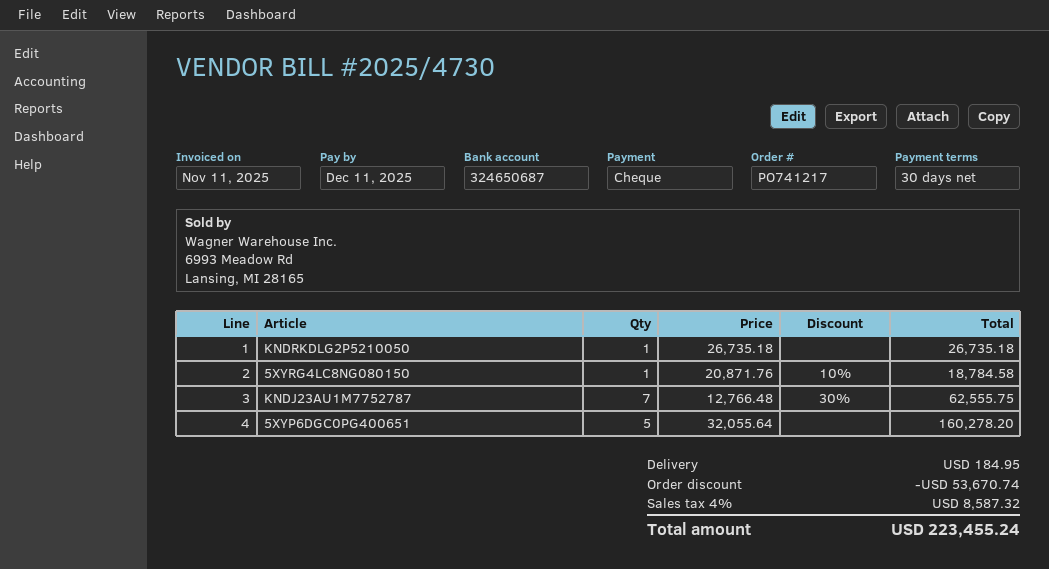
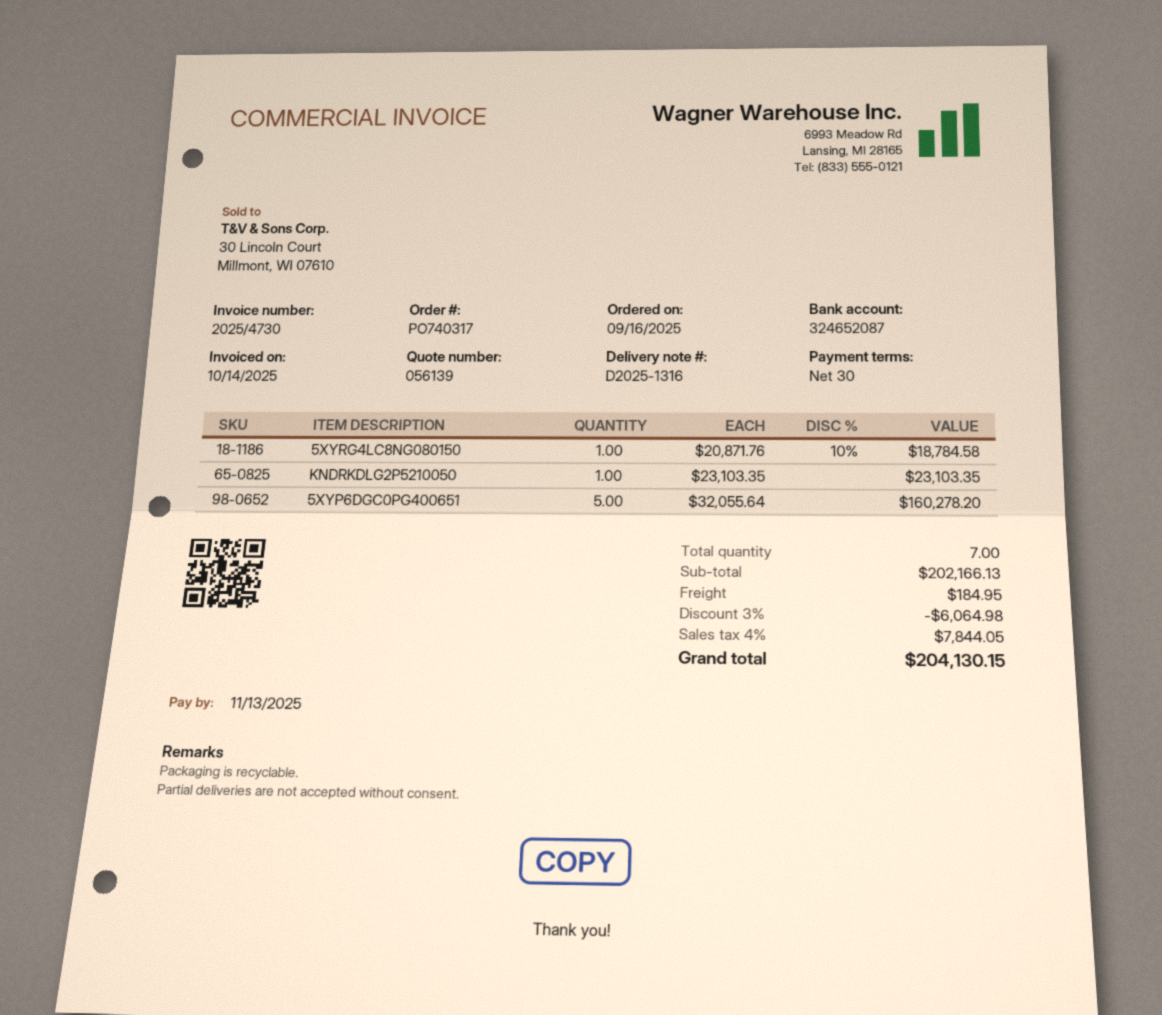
order number: PO741217 -> PO740317
invoice date: 2025-11-11 -> 2025-10-14
due date: 2025-12-11 -> 2025-11-13
bank account: 324650687 -> 324652087
KNDRKDLG2P5210050: 1 x 26735.18 = 26735.18 -> 1 x 23103.35 = 23103.35
KNDJ23AU1M7752787: 7 x 12766.48 - 30% = 62555.75 -> none
discount: 53670.74 -> 6064.98
tax: 4% = 8587.32 -> 4% = 7844.05
total: 223455.24 -> 204130.15

